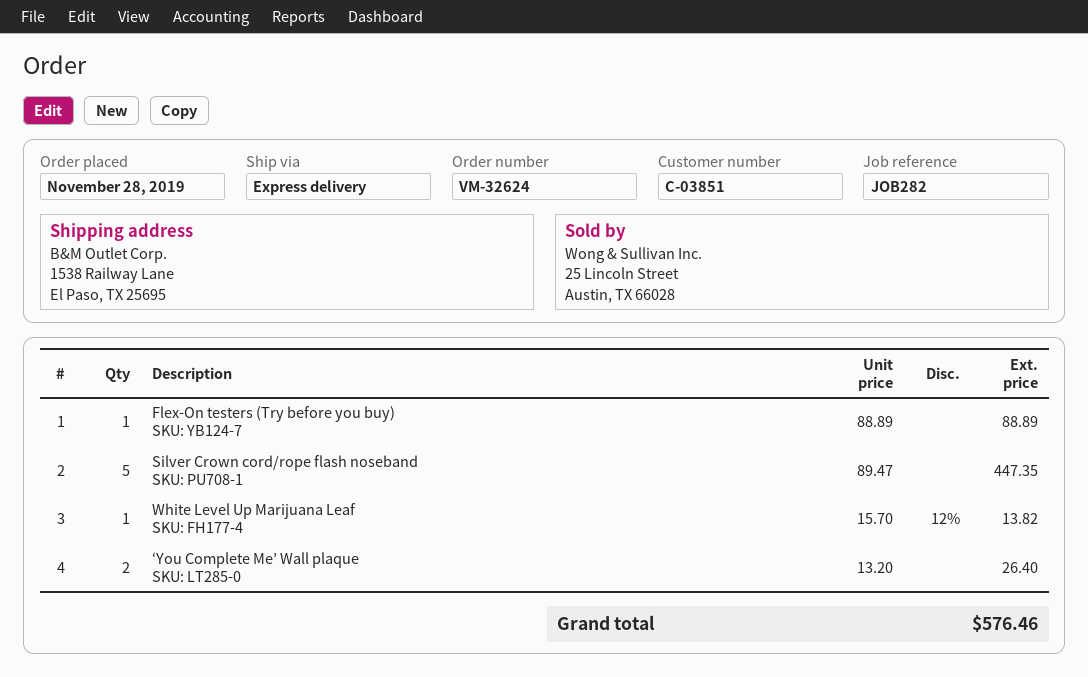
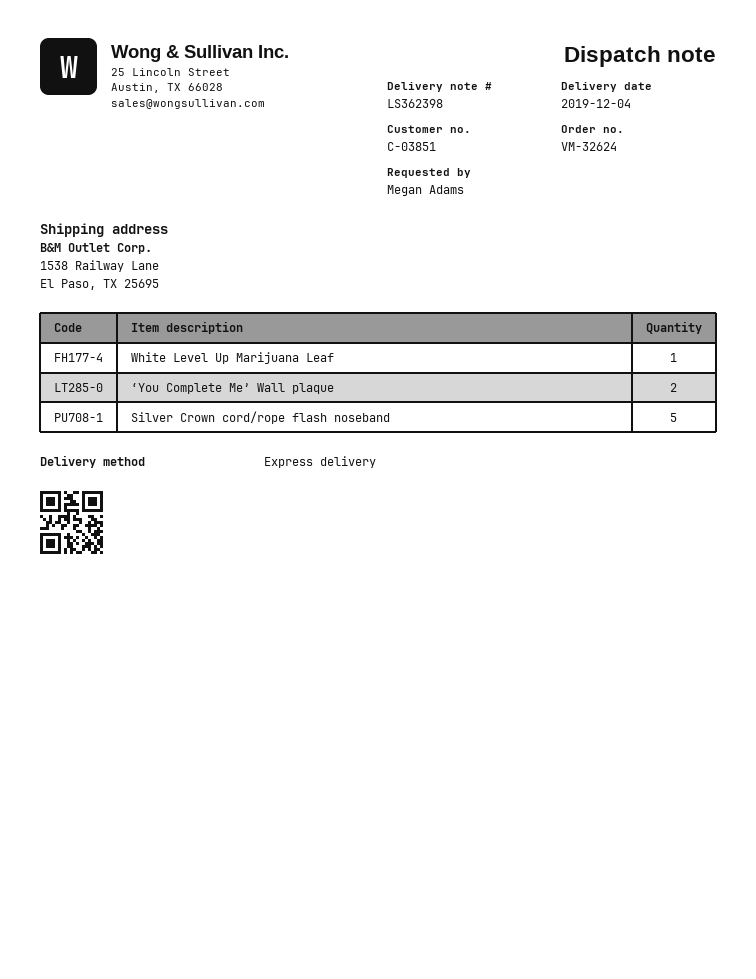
Flex-On testers (Try before you buy): 1 -> none

